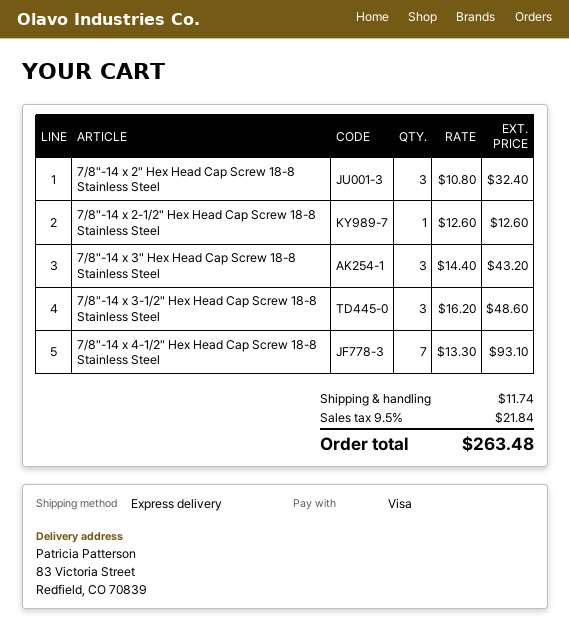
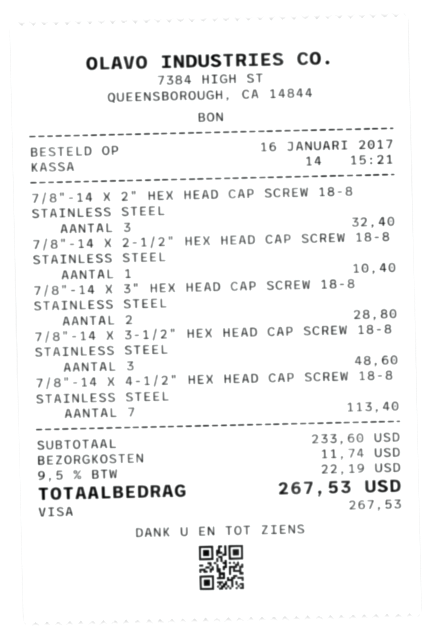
7/8"-14 x 2-1/2" Hex Head Cap Screw 18-8 Stainless Steel: 1 for 12.60 -> 1 for 10.40
7/8"-14 x 3" Hex Head Cap Screw 18-8 Stainless Steel: 3 for 43.20 -> 2 for 28.80
7/8"-14 x 4-1/2" Hex Head Cap Screw 18-8 Stainless Steel: 7 for 93.10 -> 7 for 113.40
tax: 9.5% = 21.84 -> 9.5% = 22.19
total: 263.48 -> 267.53

